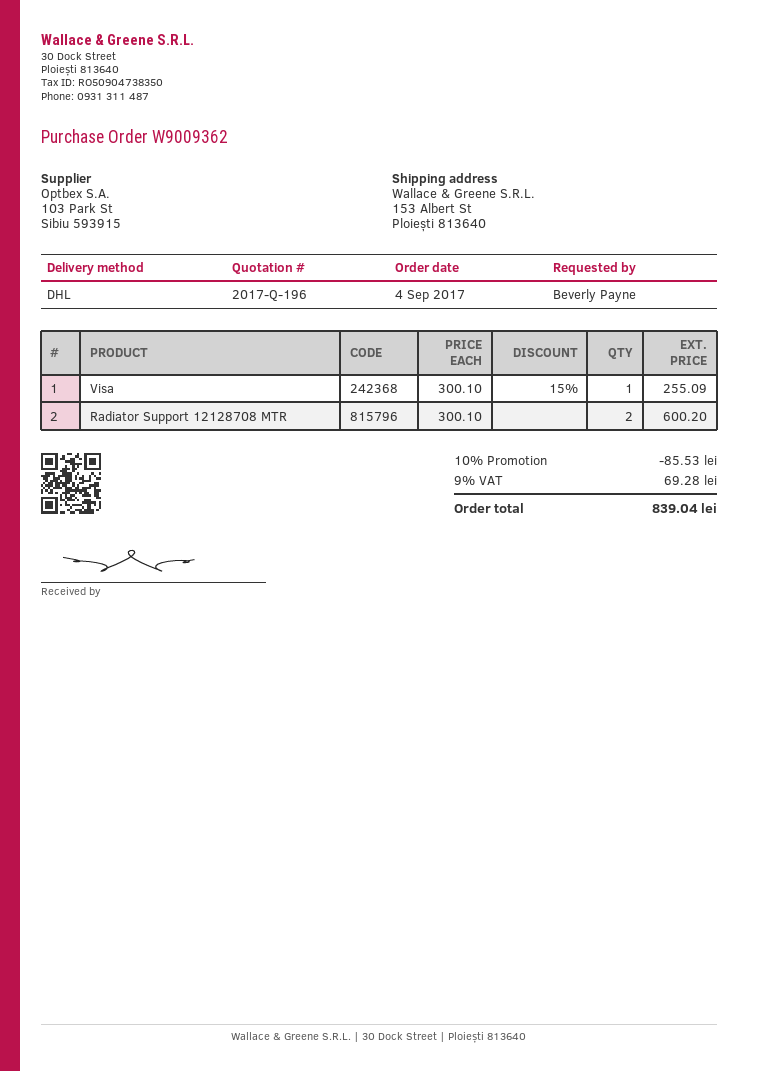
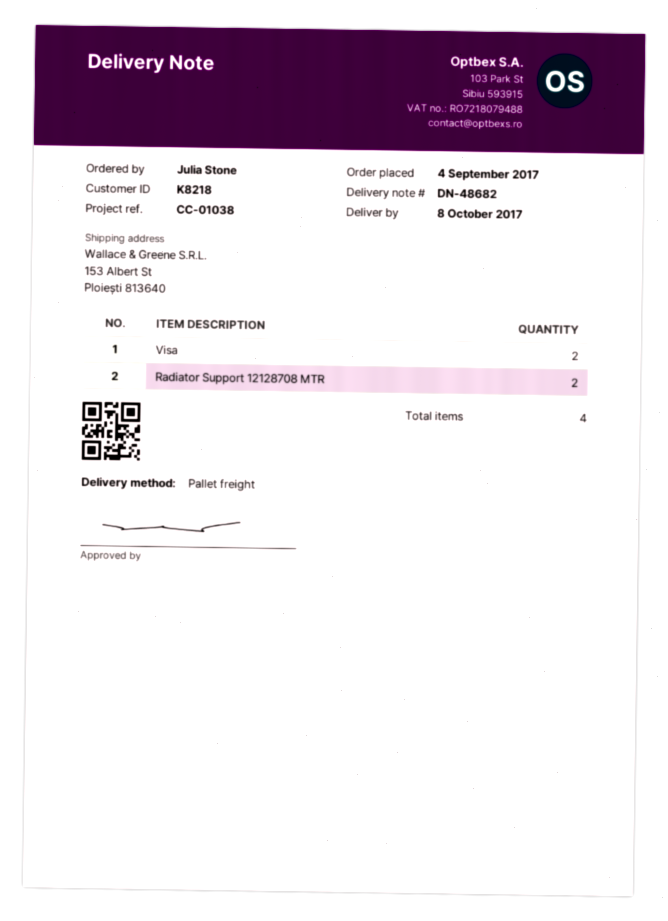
ordered by: Beverly Payne -> Julia Stone
shipping method: DHL -> pallet freight
Visa: 1 -> 2

